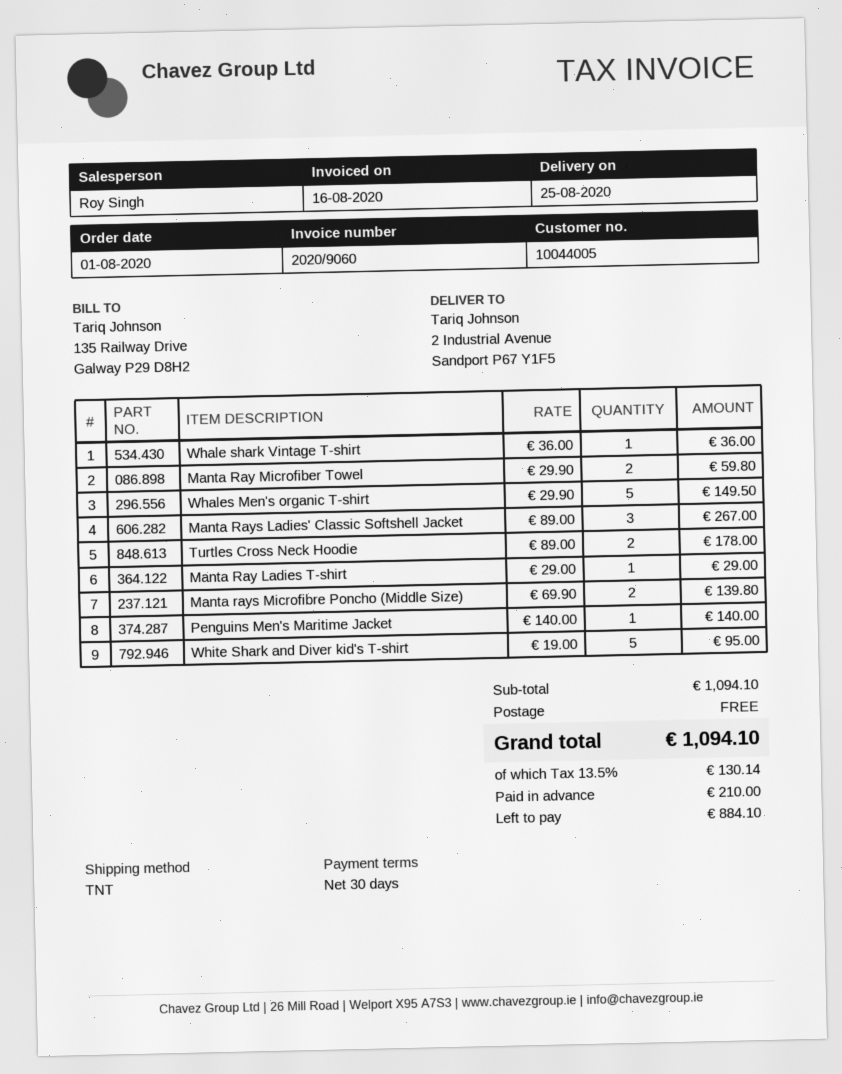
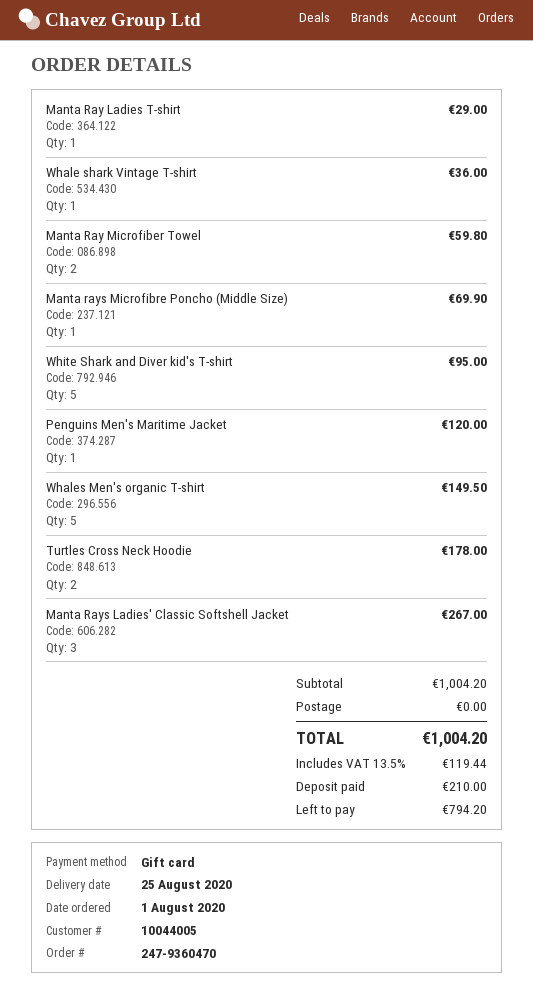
Manta rays Microfibre Poncho (Middle Size): 2 for 139.80 -> 1 for 69.90
Penguins Men's Maritime Jacket: 1 for 140.00 -> 1 for 120.00
subtotal: 1094.10 -> 1004.20
tax: 13.5% = 130.14 -> 13.5% = 119.44
total: 1094.10 -> 1004.20
balance: 884.10 -> 794.20

